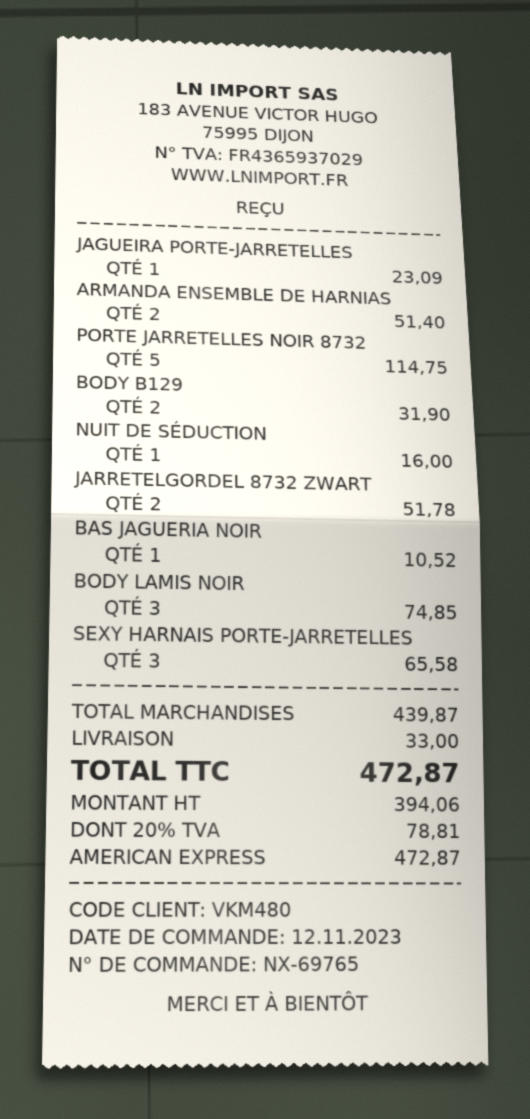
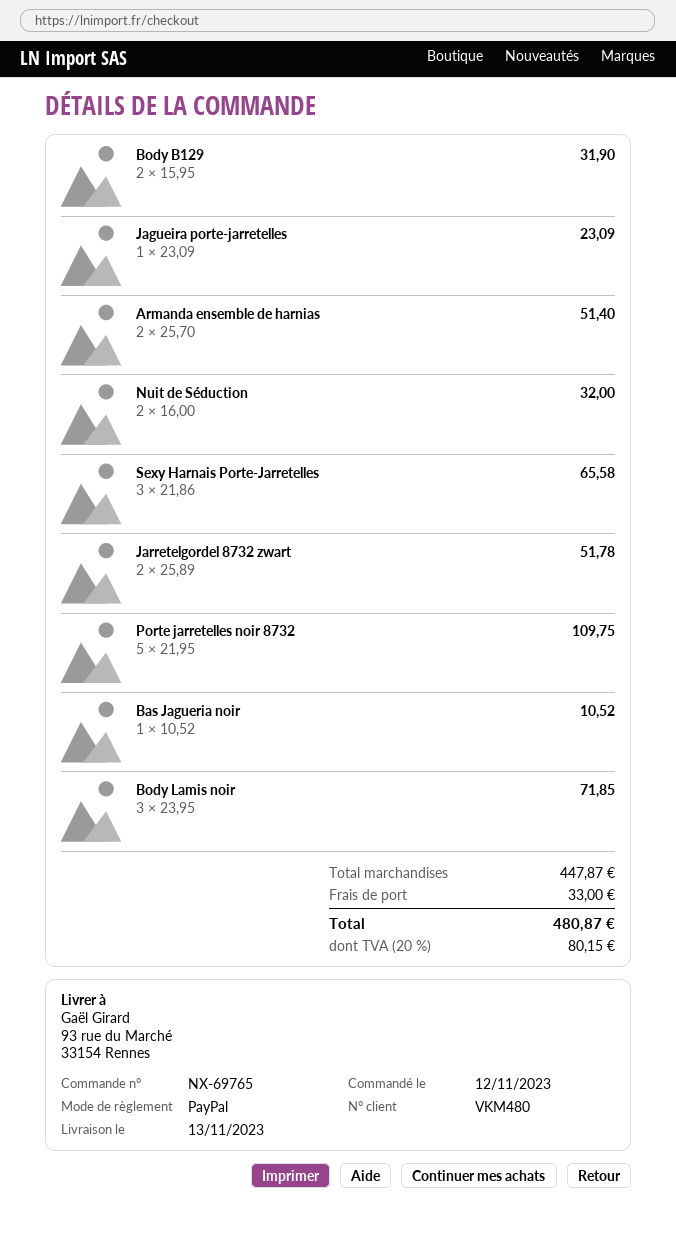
payment method: American Express -> PayPal
PORTE JARRETELLES NOIR 8732: 5 for 114.75 -> 5 for 109.75
NUIT DE SÉDUCTION: 1 for 16.00 -> 2 for 32.00
BODY LAMIS NOIR: 3 for 74.85 -> 3 for 71.85
subtotal: 439.87 -> 447.87
tax: 20% = 78.81 -> 20% = 80.15
total: 472.87 -> 480.87

